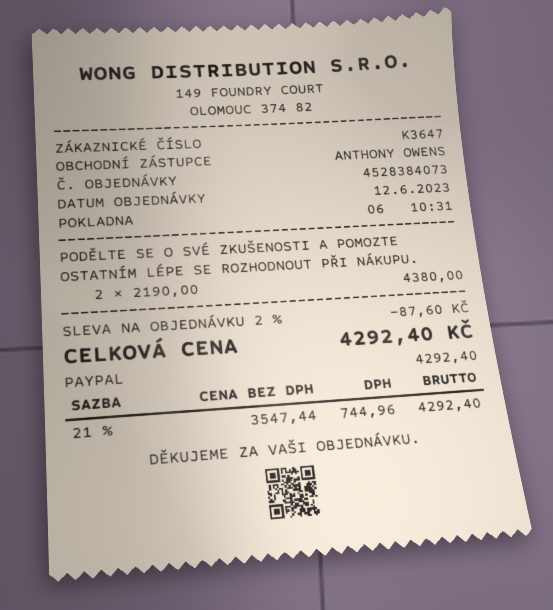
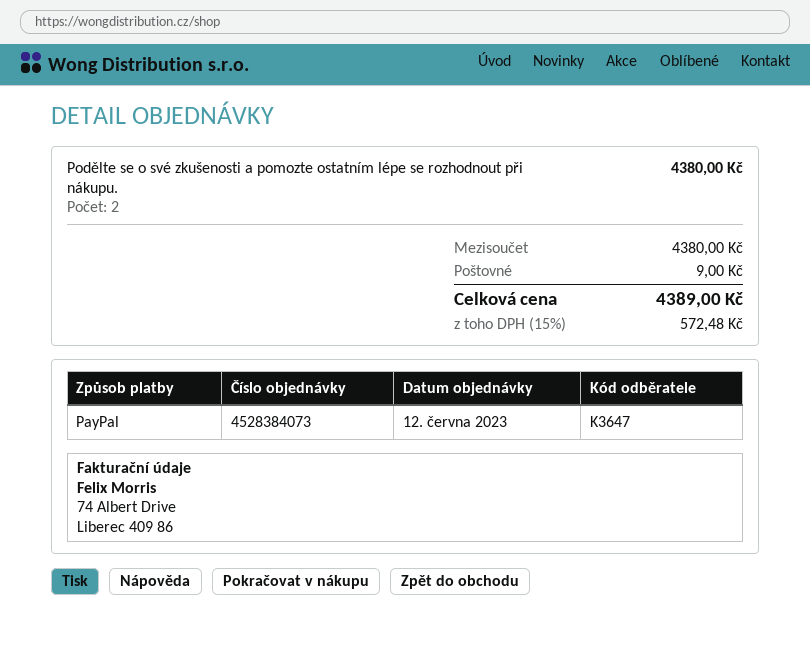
discount: 2% = 87.60 -> none
shipping: none -> 9.00
tax: 21% = 744.96 -> 15% = 572.48
total: 4292.40 -> 4389.00

